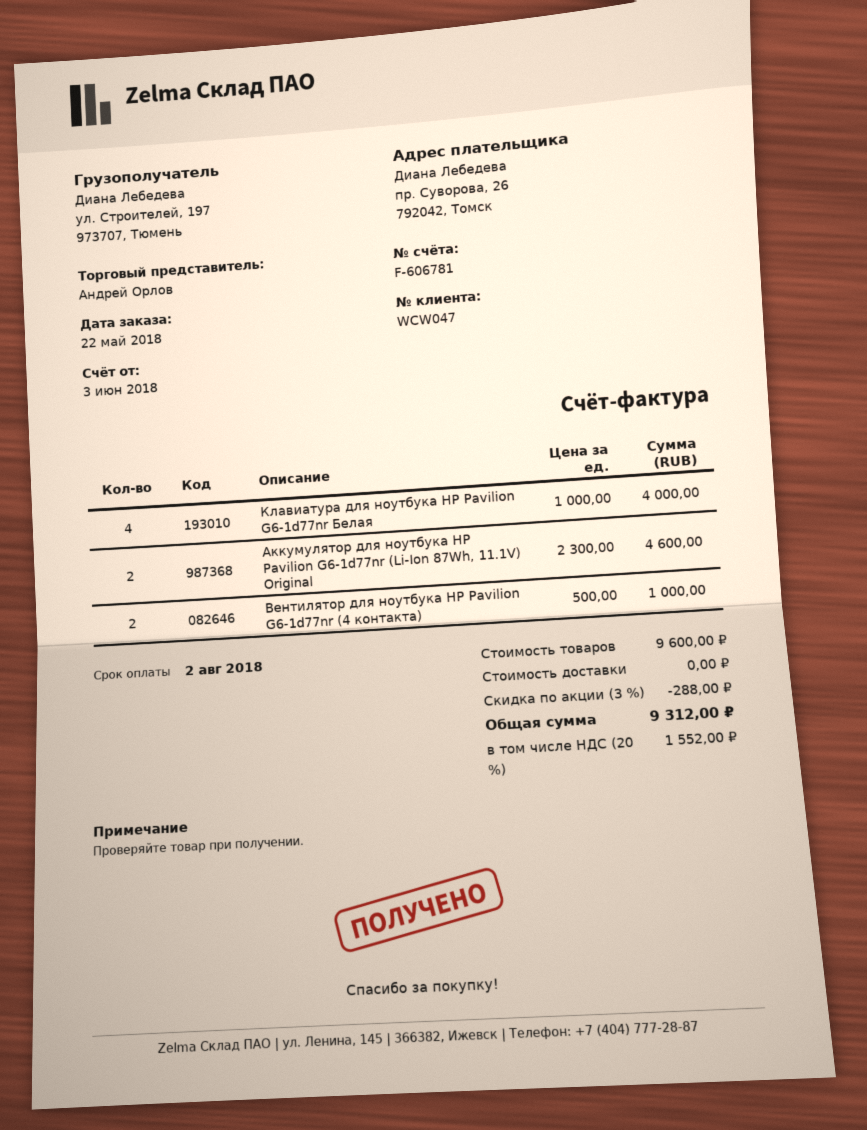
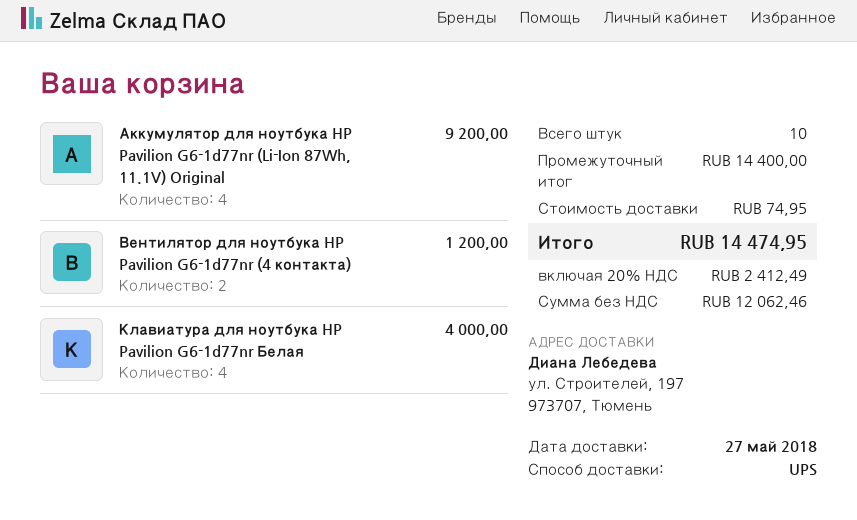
Аккумулятор для ноутбука HP Pavilion G6-1d77nr (Li-Ion 87Wh, 11.1V) Original: 2 for 4600.00 -> 4 for 9200.00
Вентилятор для ноутбука HP Pavilion G6-1d77nr (4 контакта): 2 for 1000.00 -> 2 for 1200.00
subtotal: 9600.00 -> 14400.00
discount: 3% = 288.00 -> none
shipping: 0.00 -> 74.95
tax: 20% = 1552.00 -> 20% = 2412.49
total: 9312.00 -> 14474.95

